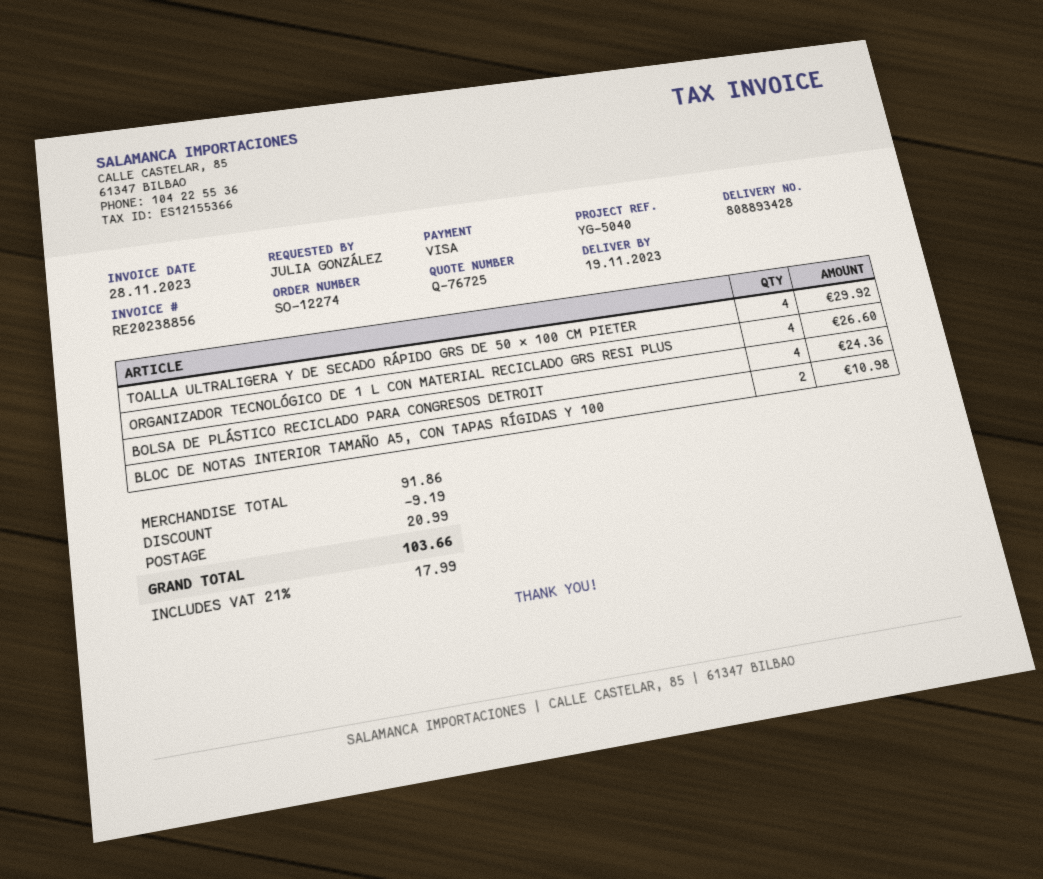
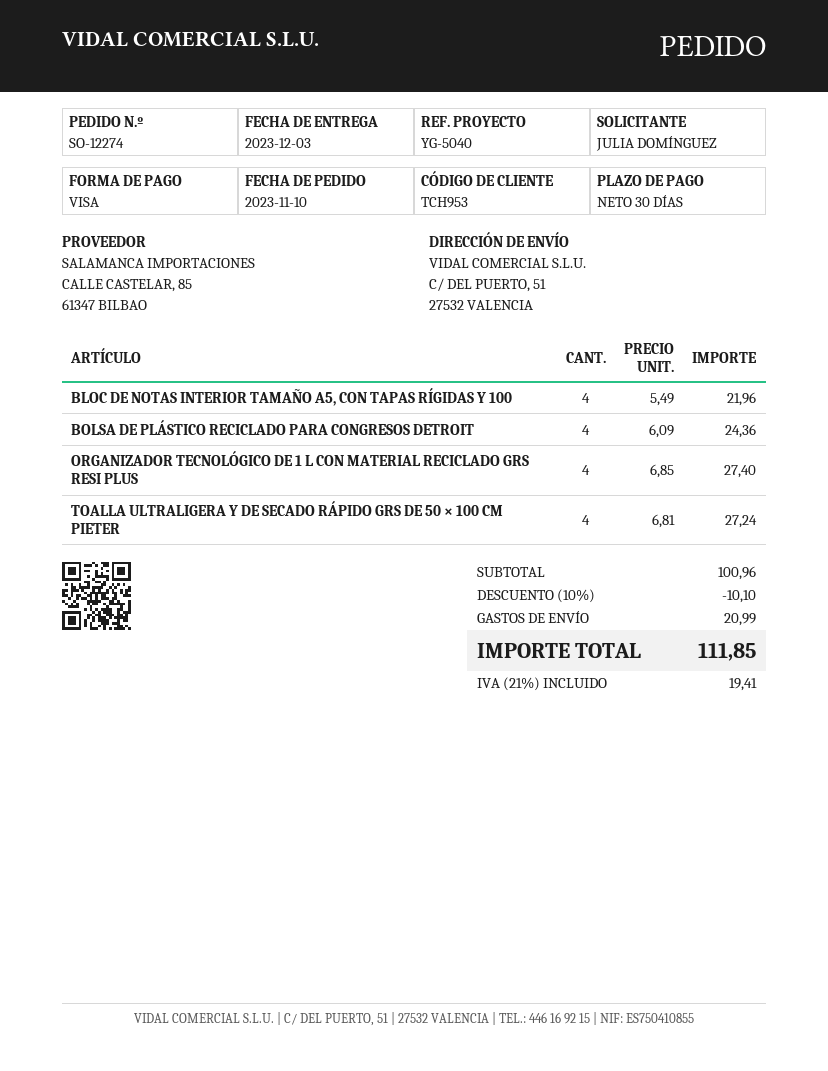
delivery date: 2023-11-19 -> 2023-12-03
ordered by: JULIA GONZÁLEZ -> JULIA DOMÍNGUEZ
TOALLA ULTRALIGERA Y DE SECADO RÁPIDO GRS DE 50 × 100 CM PIETER: 4 for 29.92 -> 4 for 27.24
ORGANIZADOR TECNOLÓGICO DE 1 L CON MATERIAL RECICLADO GRS RESI PLUS: 4 for 26.60 -> 4 for 27.40
BLOC DE NOTAS INTERIOR TAMAÑO A5, CON TAPAS RÍGIDAS Y 100: 2 for 10.98 -> 4 for 21.96
subtotal: 91.86 -> 100.96
discount: 9.19 -> 10.10
tax: 21% = 17.99 -> 21% = 19.41
total: 103.66 -> 111.85

